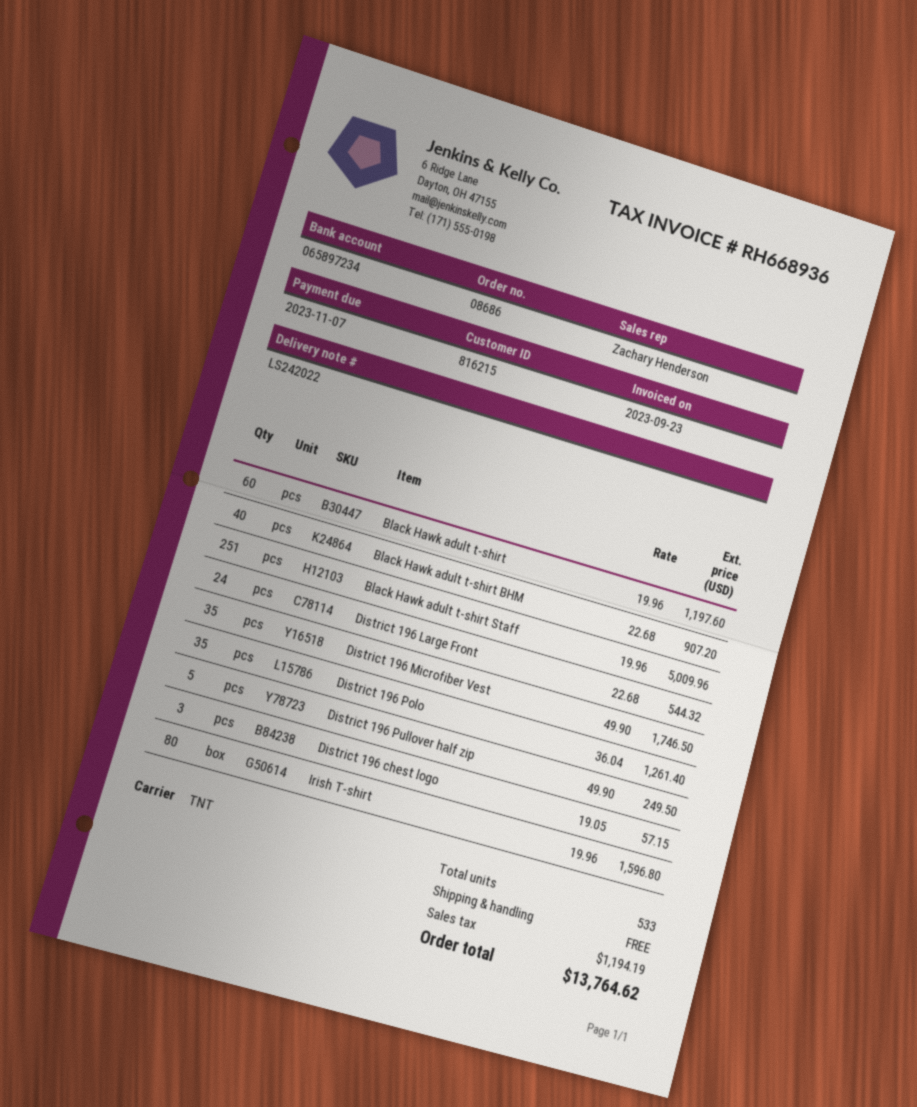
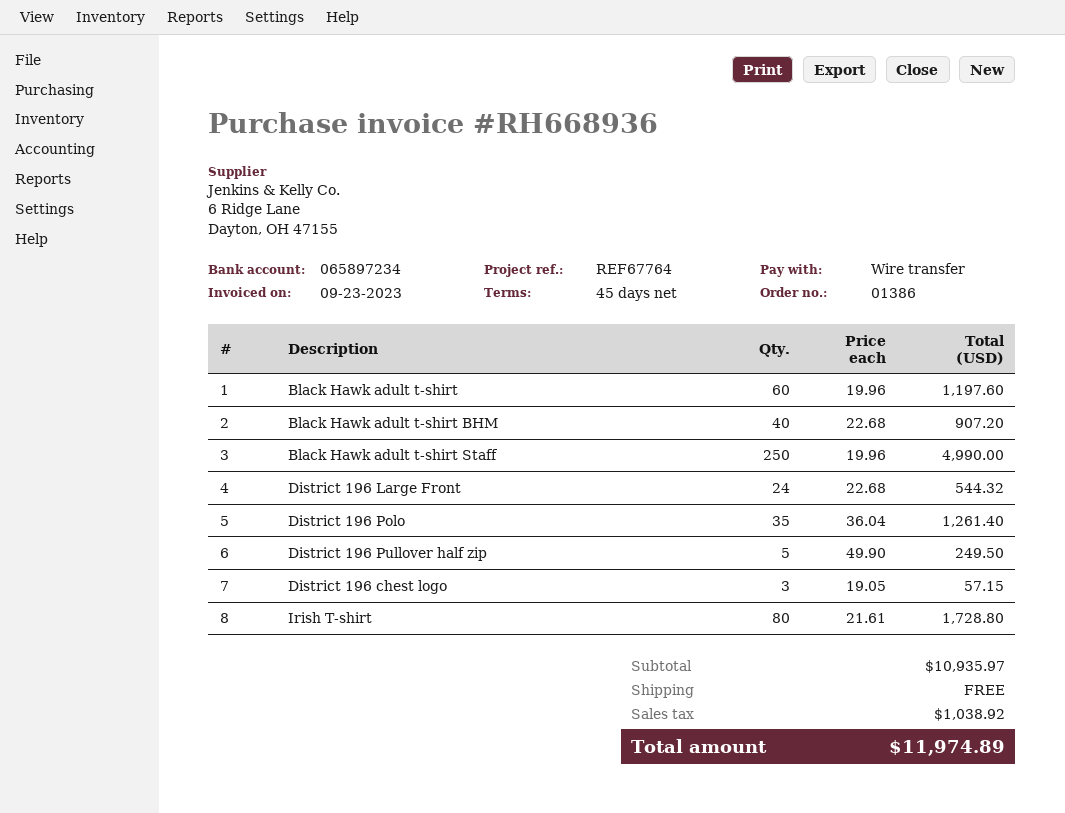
order number: 08686 -> 01386
Black Hawk adult t-shirt Staff: 251 x 19.96 = 5009.96 -> 250 x 19.96 = 4990.00
District 196 Microfiber Vest: 35 x 49.90 = 1746.50 -> none
Irish T-shirt: 80 x 19.96 = 1596.80 -> 80 x 21.61 = 1728.80
tax: 1194.19 -> 1038.92
total: 13764.62 -> 11974.89

